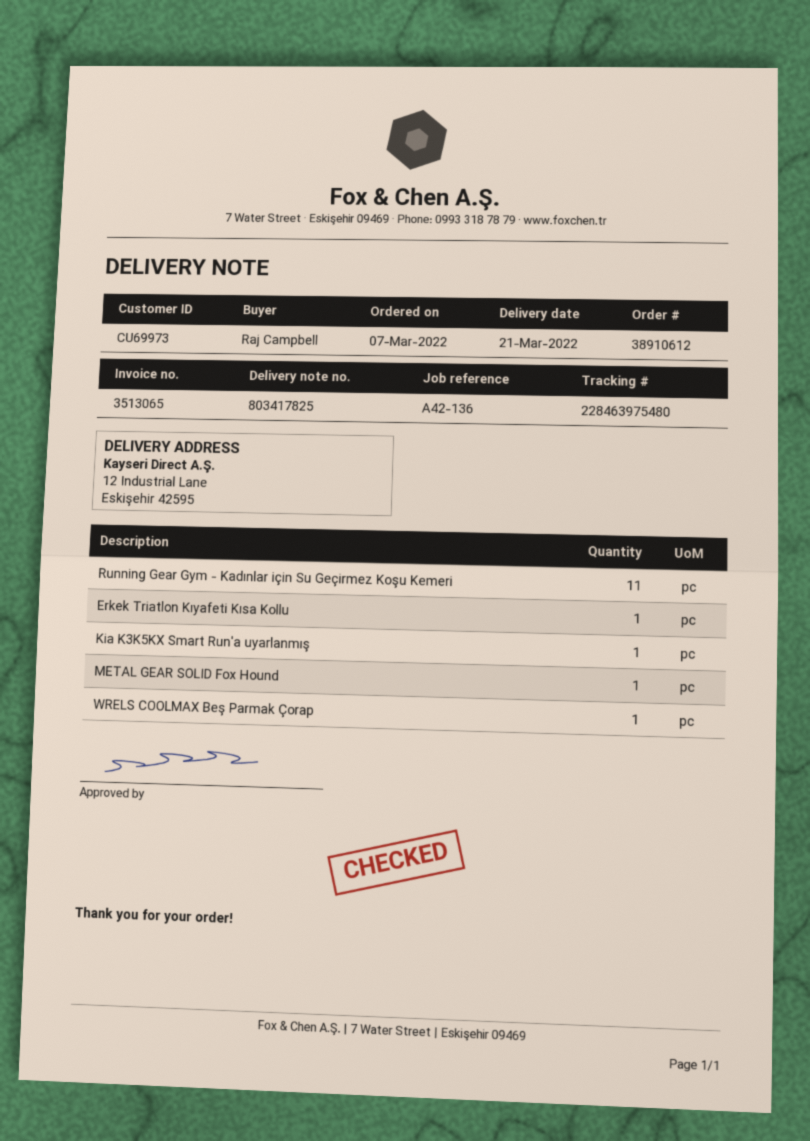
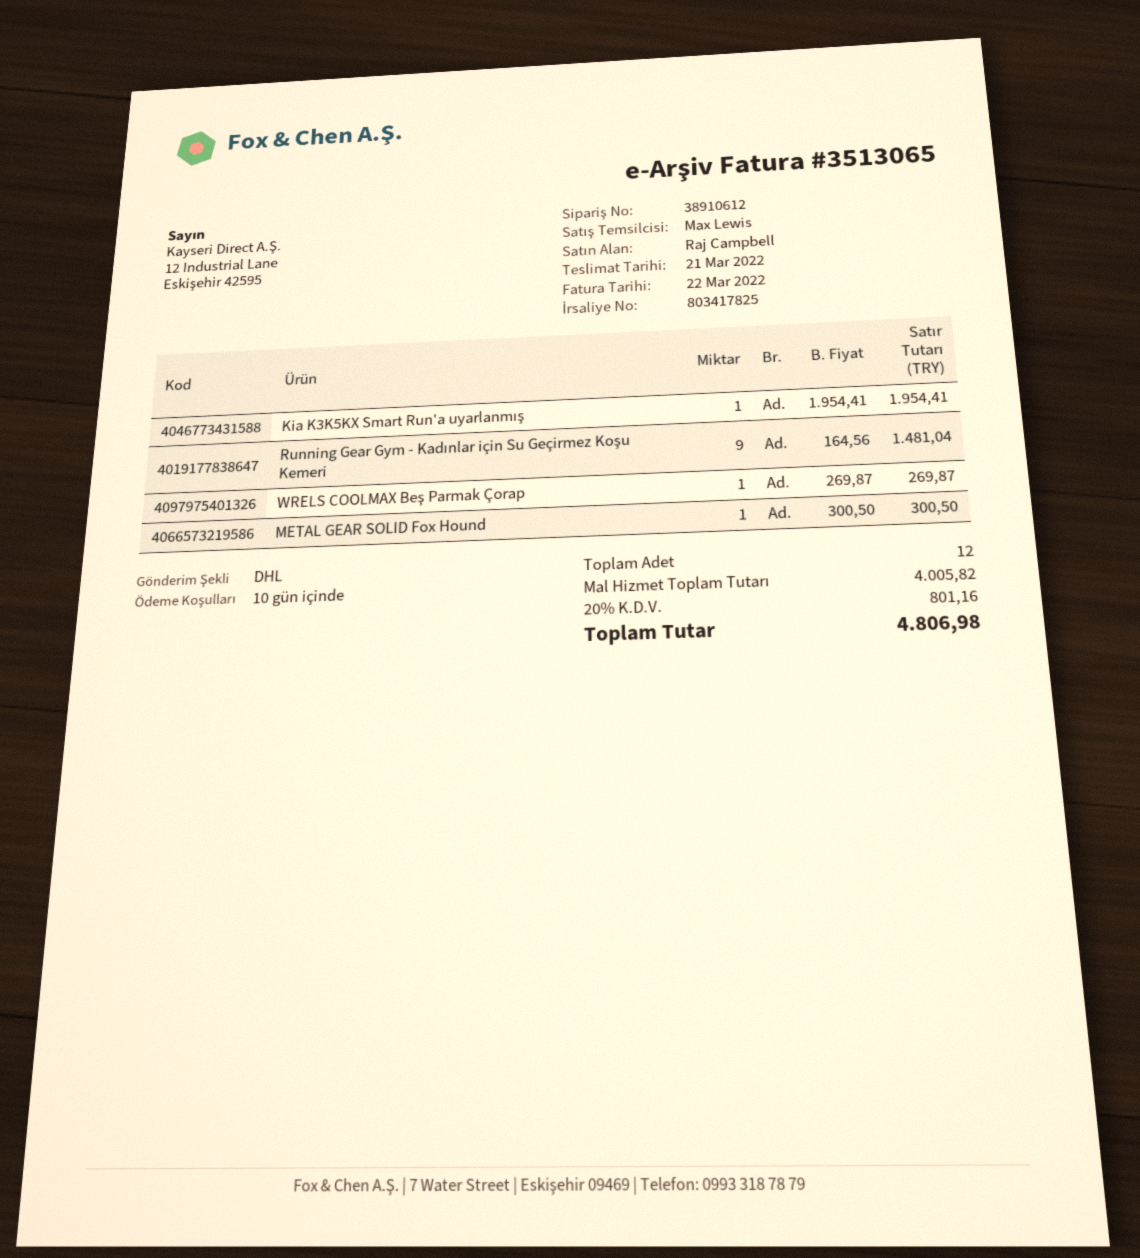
Running Gear Gym - Kadınlar için Su Geçirmez Koşu Kemeri: 11 -> 9
Erkek Triatlon Kıyafeti Kısa Kollu: 1 -> none

